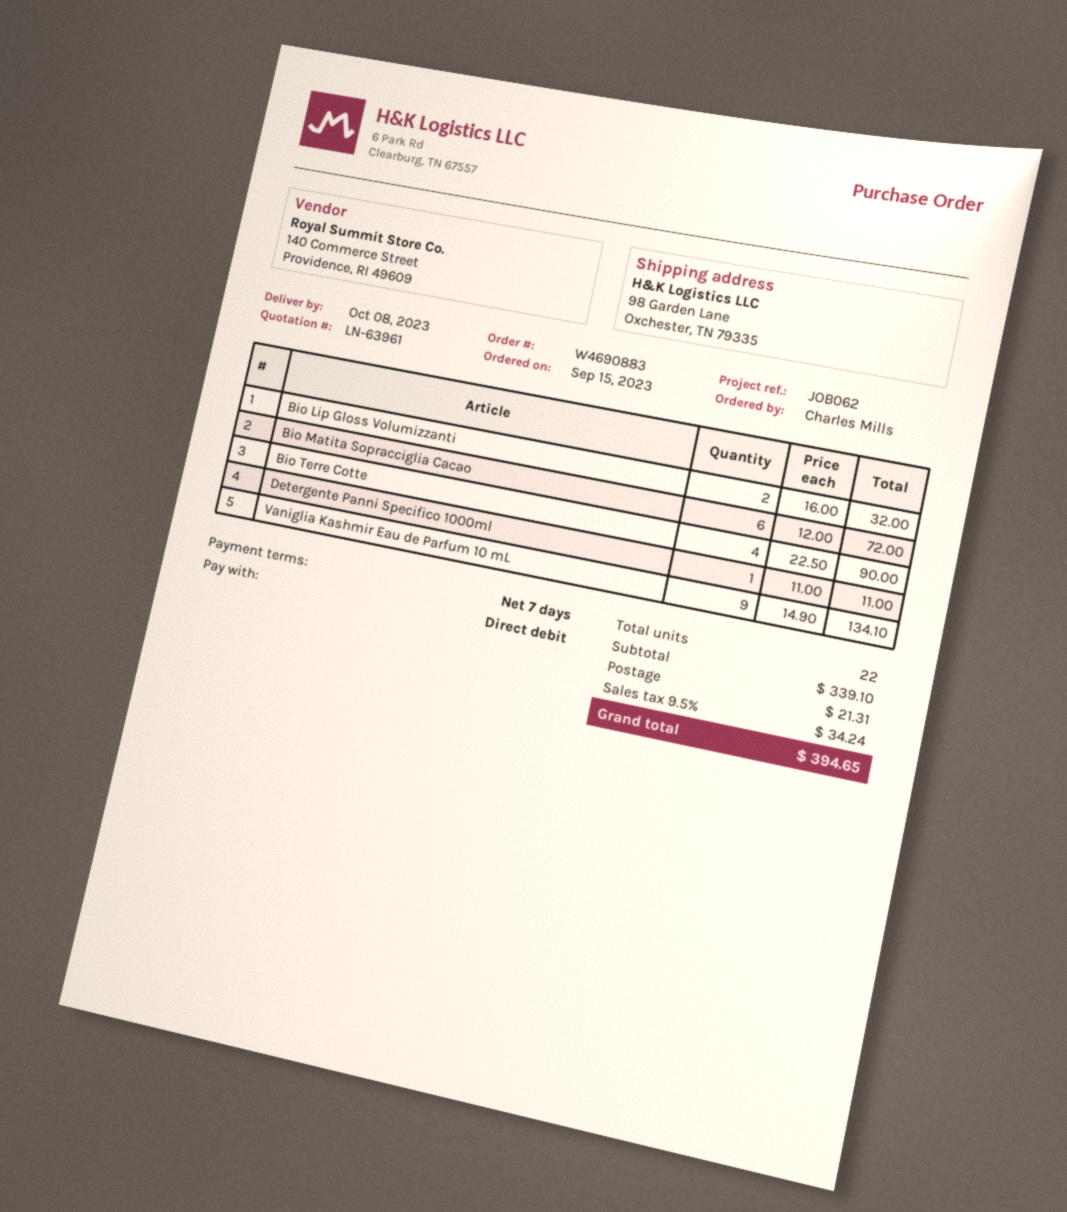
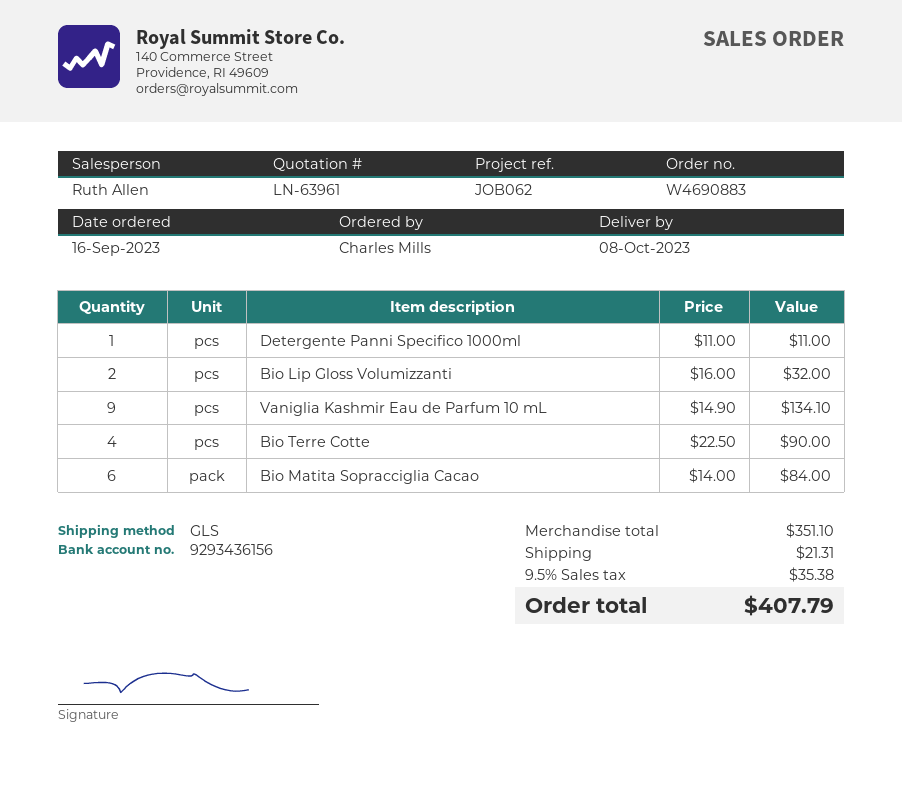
order date: 2023-09-15 -> 2023-09-16
Bio Matita Sopracciglia Cacao: 6 x 12.00 = 72.00 -> 6 x 14.00 = 84.00
subtotal: 339.10 -> 351.10
tax: 9.5% = 34.24 -> 9.5% = 35.38
total: 394.65 -> 407.79

